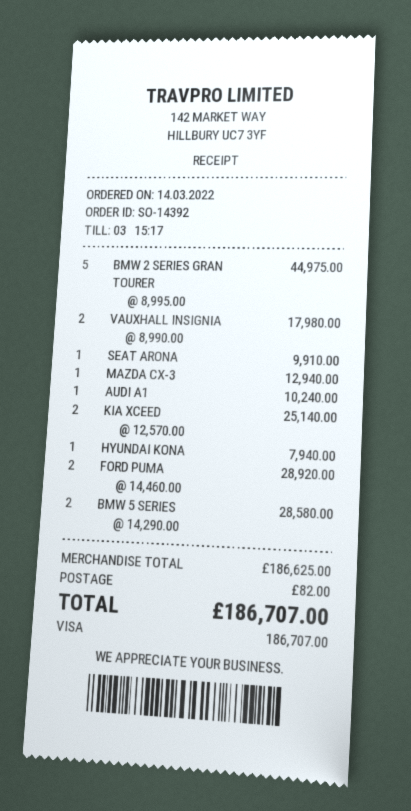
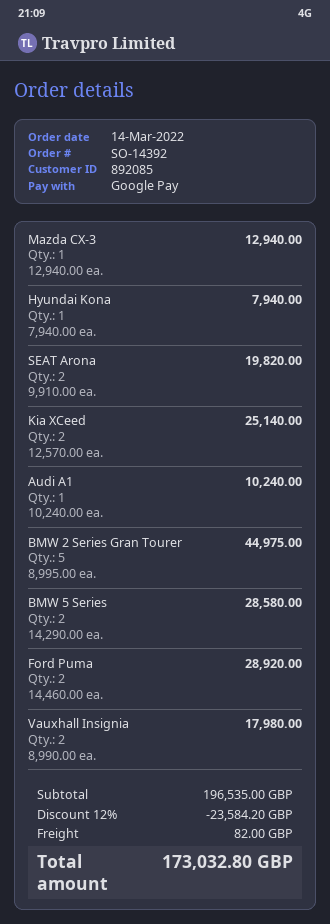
payment method: Visa -> Google Pay
SEAT ARONA: 1 x 9910.00 = 9910.00 -> 2 x 9910.00 = 19820.00
subtotal: 186625.00 -> 196535.00
discount: none -> 12% = 23584.20
total: 186707.00 -> 173032.80

